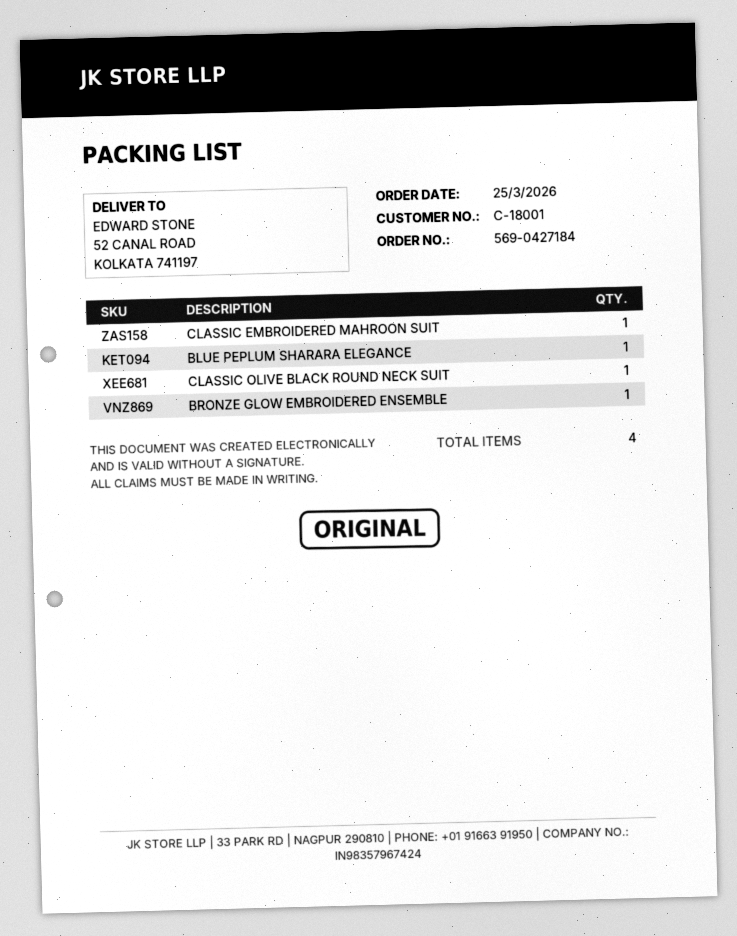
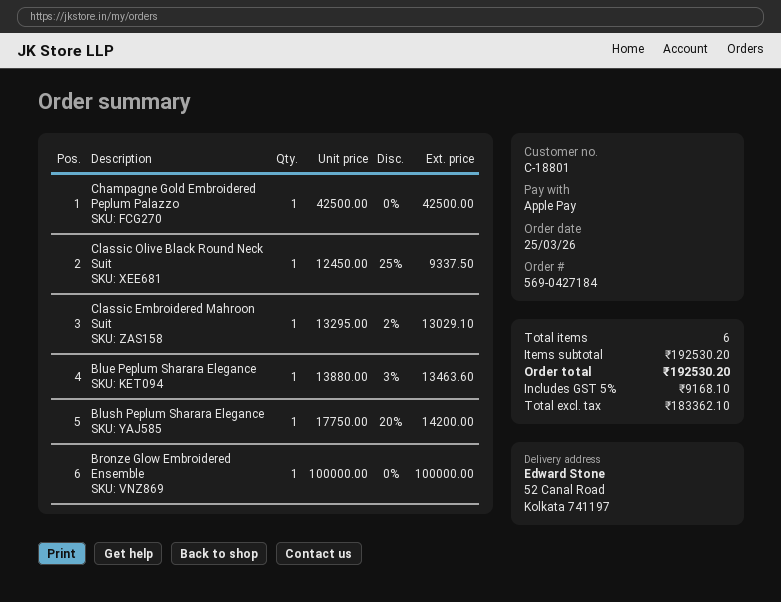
customer number: C-18001 -> C-18801
Champagne Gold Embroidered Peplum Palazzo: none -> 1
Blush Peplum Sharara Elegance: none -> 1
total quantity: 4 -> 6

